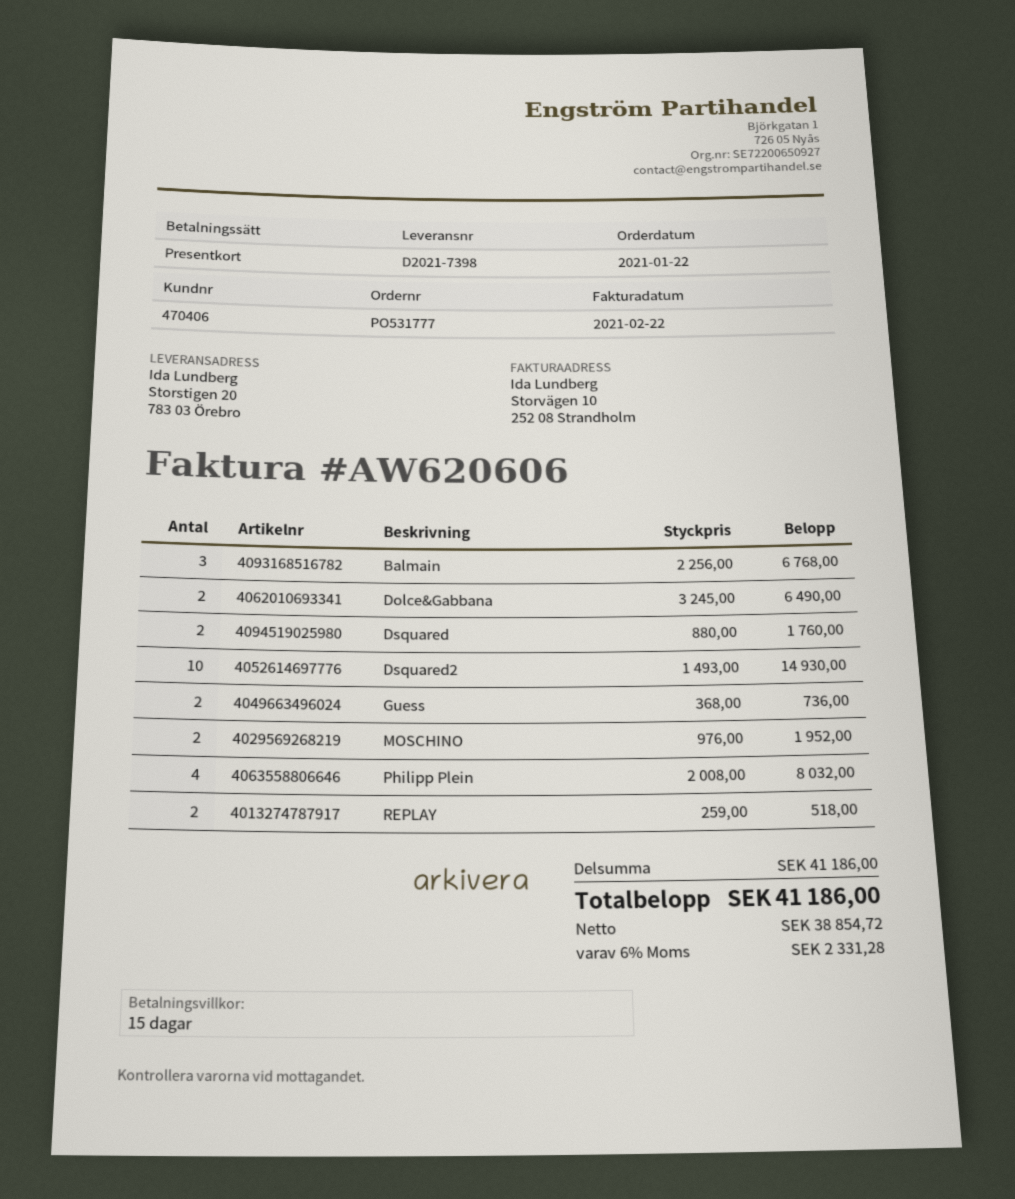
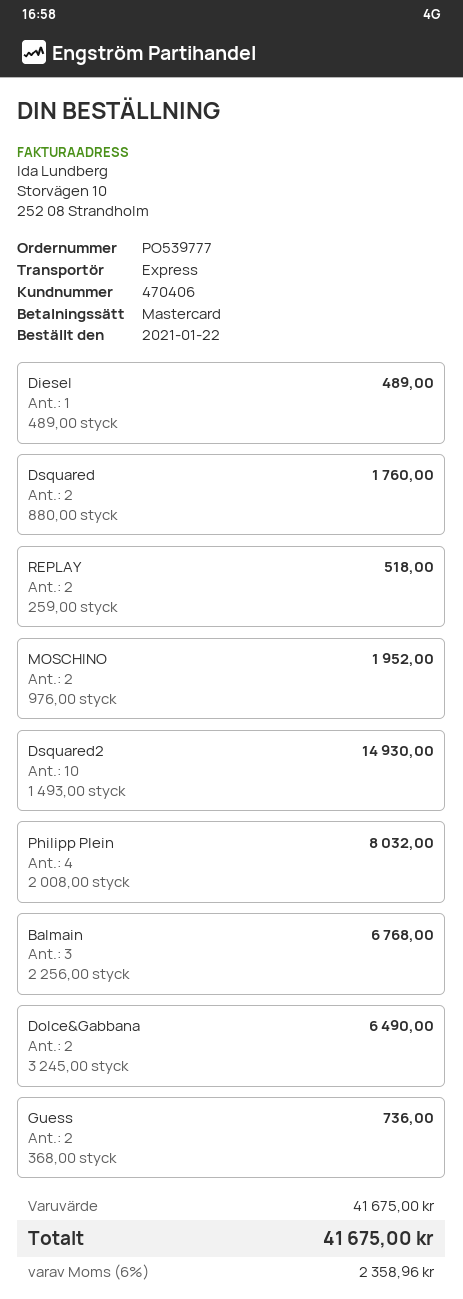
order number: PO531777 -> PO539777
payment method: gift card -> Mastercard
Diesel: none -> 1 x 489.00 = 489.00
subtotal: 41186.00 -> 41675.00
tax: 6% = 2331.28 -> 6% = 2358.96
total: 41186.00 -> 41675.00

